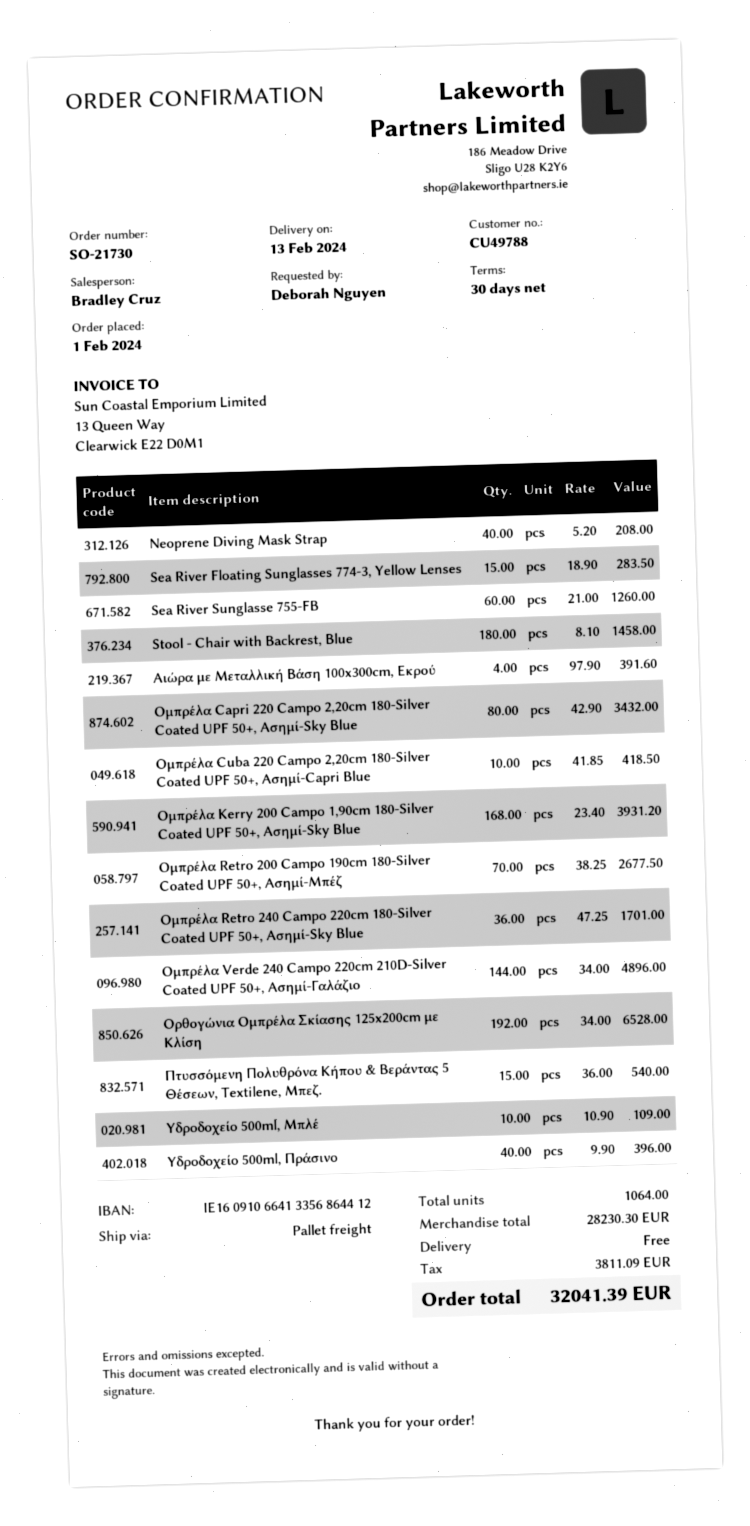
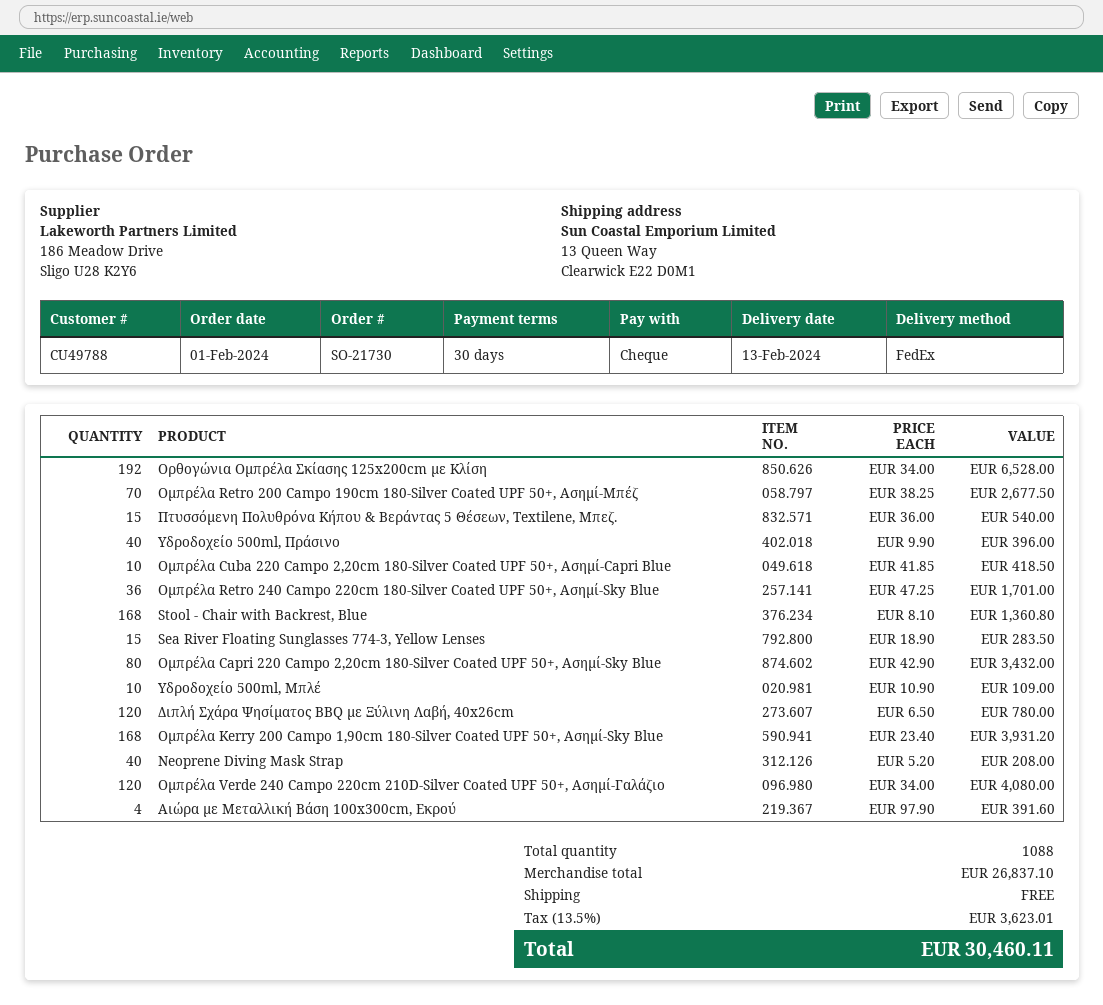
shipping method: pallet freight -> FedEx
Sea River Sunglasse 755-FB: 60 x 21.00 = 1260.00 -> none
Stool - Chair with Backrest, Blue: 180 x 8.10 = 1458.00 -> 168 x 8.10 = 1360.80
Ομπρέλα Verde 240 Campo 220cm 210D-Silver Coated UPF 50+, Ασημί-Γαλάζιο: 144 x 34.00 = 4896.00 -> 120 x 34.00 = 4080.00
Διπλή Σχάρα Ψησίματος BBQ με Ξύλινη Λαβή, 40x26cm: none -> 120 x 6.50 = 780.00
total quantity: 1064 -> 1088
subtotal: 28230.30 -> 26837.10
tax: 3811.09 -> 3623.01
total: 32041.39 -> 30460.11

